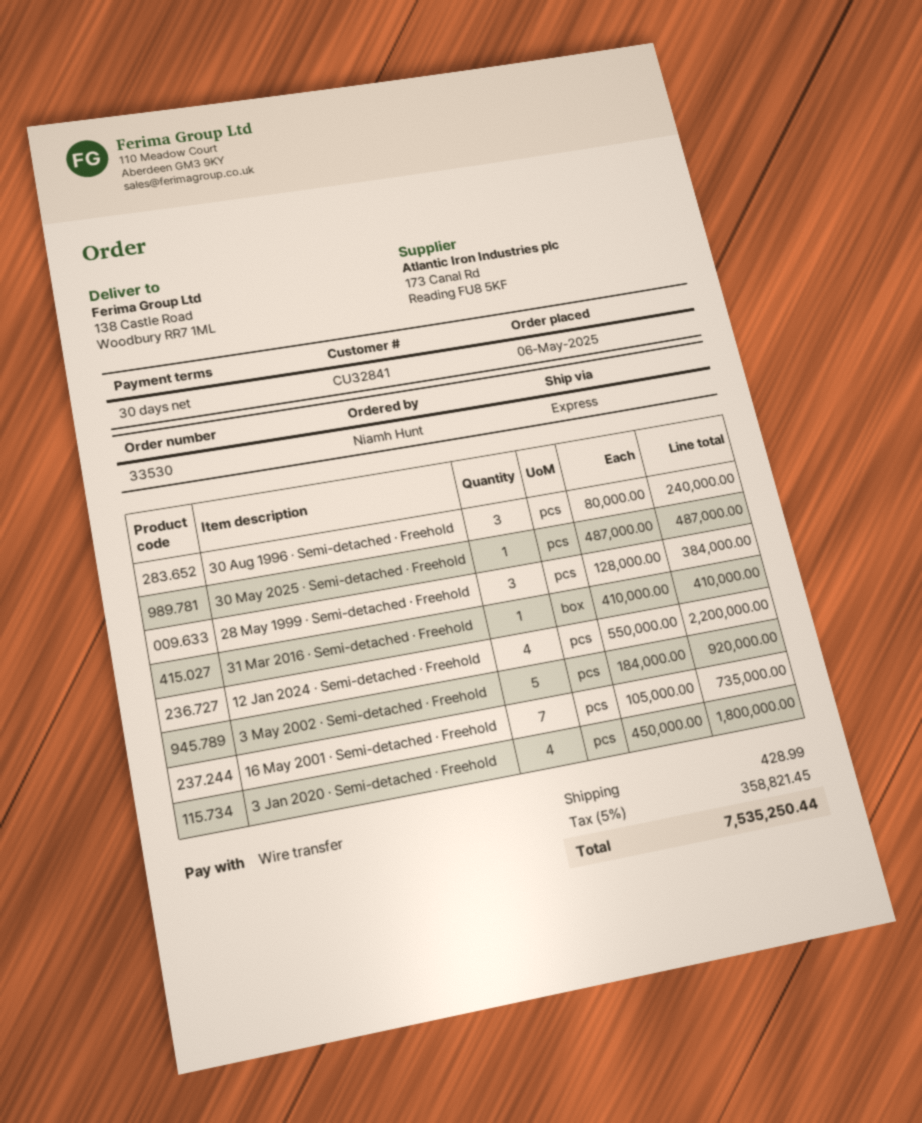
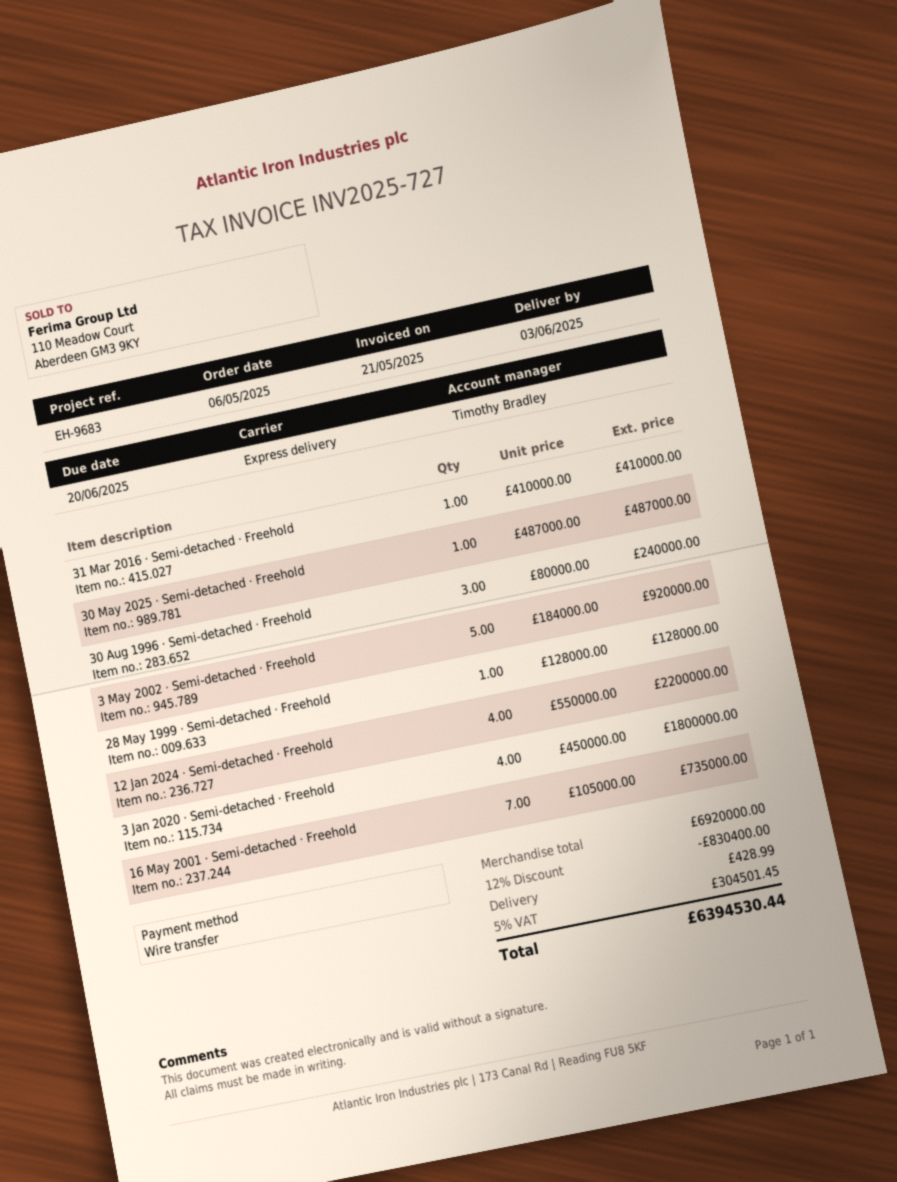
28 May 1999 · Semi-detached · Freehold: 3 x 128000.00 = 384000.00 -> 1 x 128000.00 = 128000.00
discount: none -> 12% = 830400.00
tax: 5% = 358821.45 -> 5% = 304501.45
total: 7535250.44 -> 6394530.44

